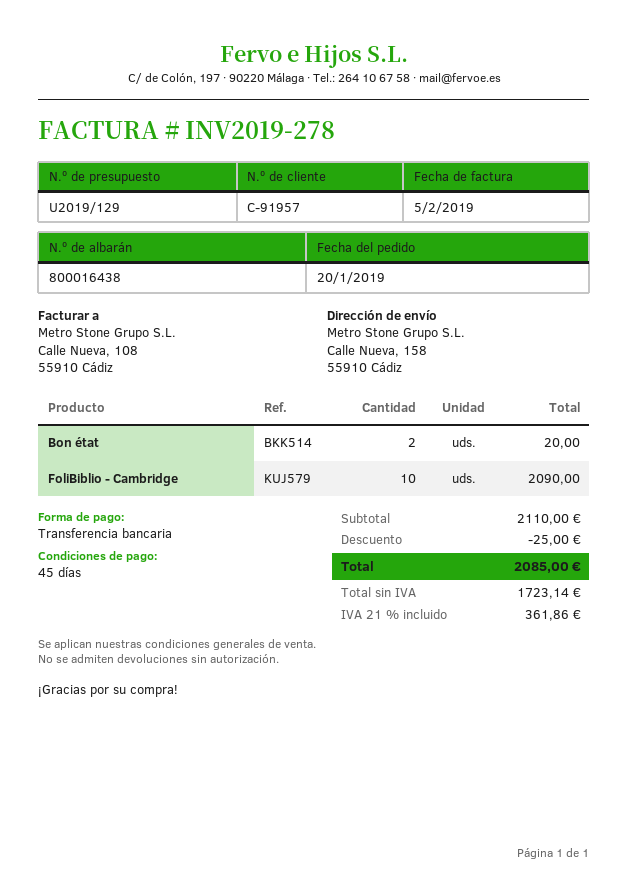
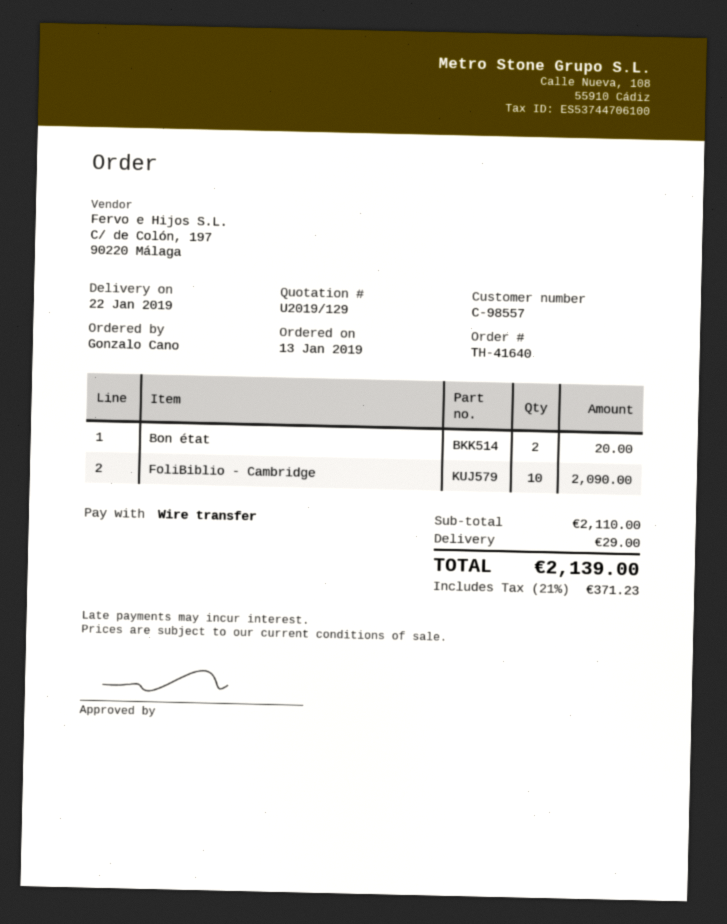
order date: 2019-01-20 -> 2019-01-13
customer number: C-91957 -> C-98557
discount: 25.00 -> none
shipping: none -> 29.00
tax: 21% = 361.86 -> 21% = 371.23
total: 2085.00 -> 2139.00

